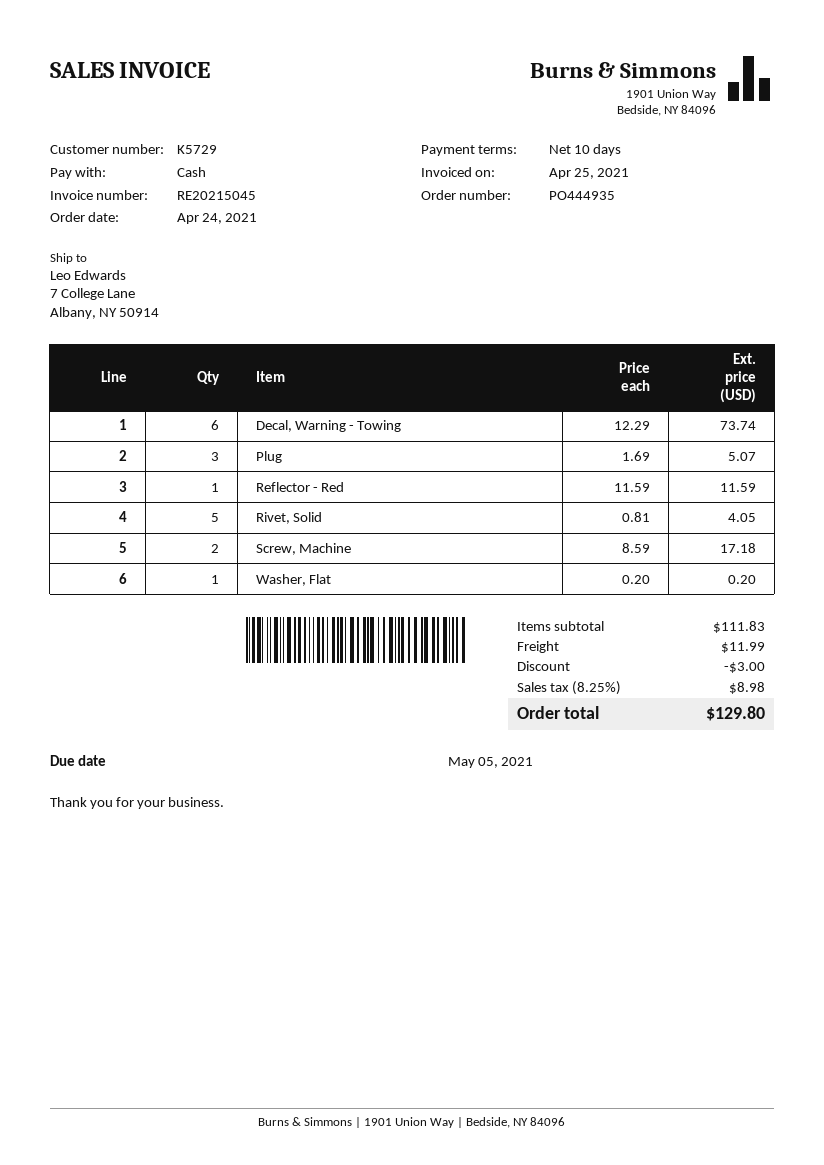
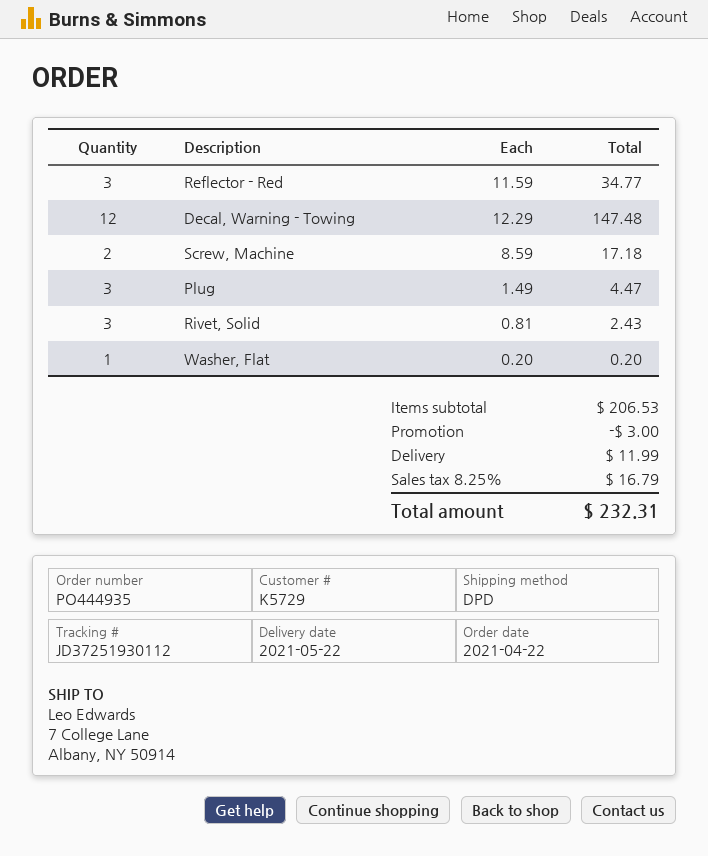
order date: 2021-04-24 -> 2021-04-22
Decal, Warning - Towing: 6 x 12.29 = 73.74 -> 12 x 12.29 = 147.48
Plug: 3 x 1.69 = 5.07 -> 3 x 1.49 = 4.47
Reflector - Red: 1 x 11.59 = 11.59 -> 3 x 11.59 = 34.77
Rivet, Solid: 5 x 0.81 = 4.05 -> 3 x 0.81 = 2.43
subtotal: 111.83 -> 206.53
tax: 8.25% = 8.98 -> 8.25% = 16.79
total: 129.80 -> 232.31

